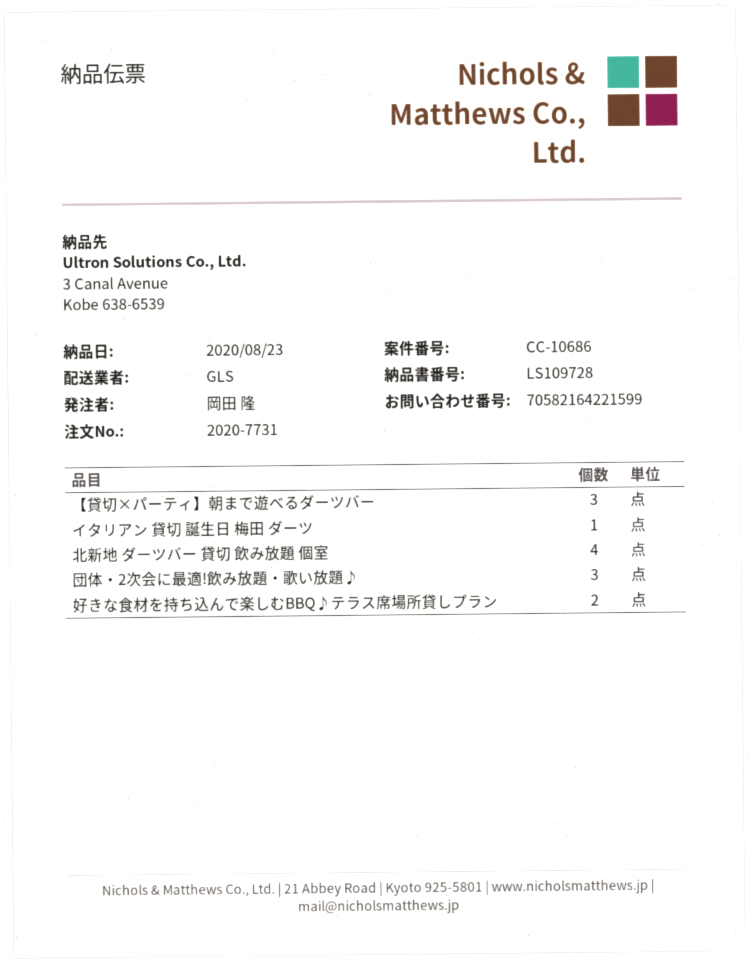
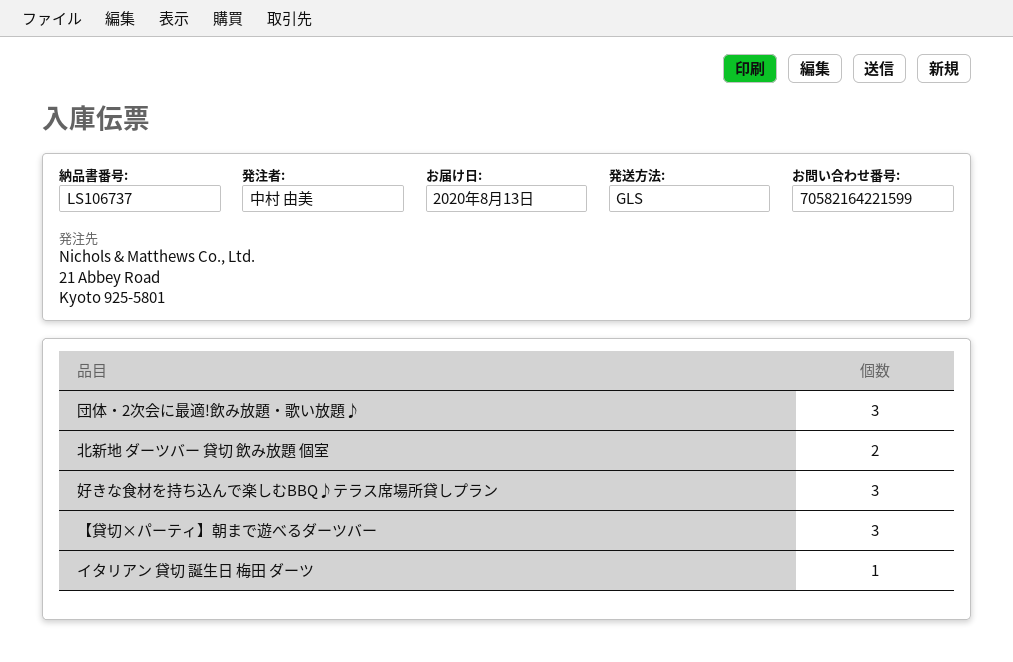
delivery note number: LS109728 -> LS106737
delivery date: 2020-08-23 -> 2020-08-13
ordered by: 岡田 隆 -> 中村 由美
北新地 ダーツバー 貸切 飲み放題 個室: 4 -> 2
好きな食材を持ち込んで楽しむBBQ♪テラス席場所貸しプラン: 2 -> 3

